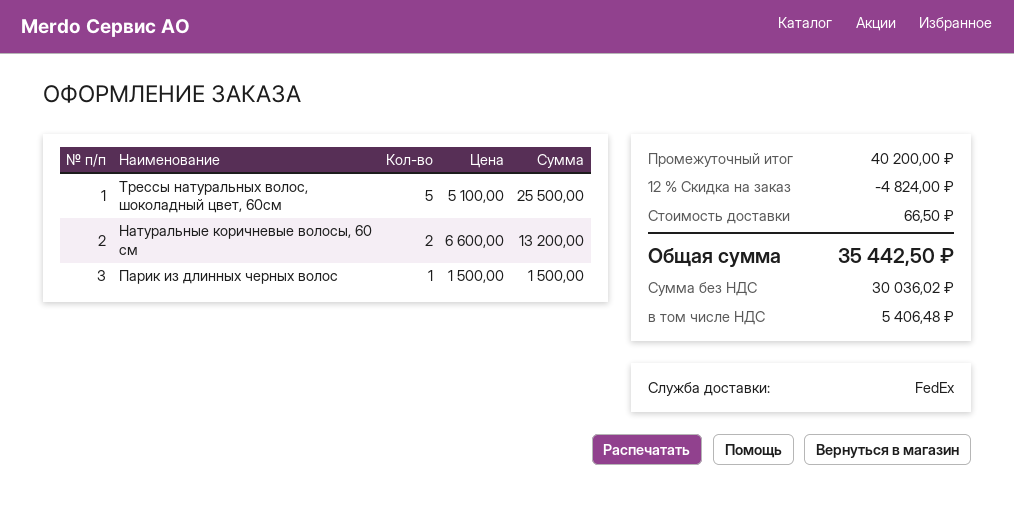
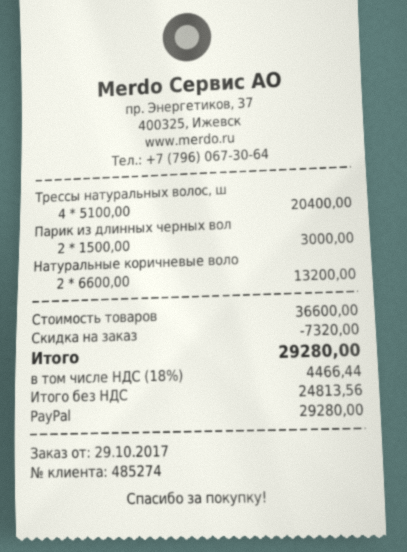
Трессы натуральных волос, шоколадный цвет, 60см: 5 x 5100.00 = 25500.00 -> 4 x 5100.00 = 20400.00
Парик из длинных черных волос: 1 x 1500.00 = 1500.00 -> 2 x 1500.00 = 3000.00
subtotal: 40200.00 -> 36600.00
discount: 4824.00 -> 7320.00
shipping: 66.50 -> none
net: 30036.02 -> 24813.56
tax: 5406.48 -> 4466.44
total: 35442.50 -> 29280.00

